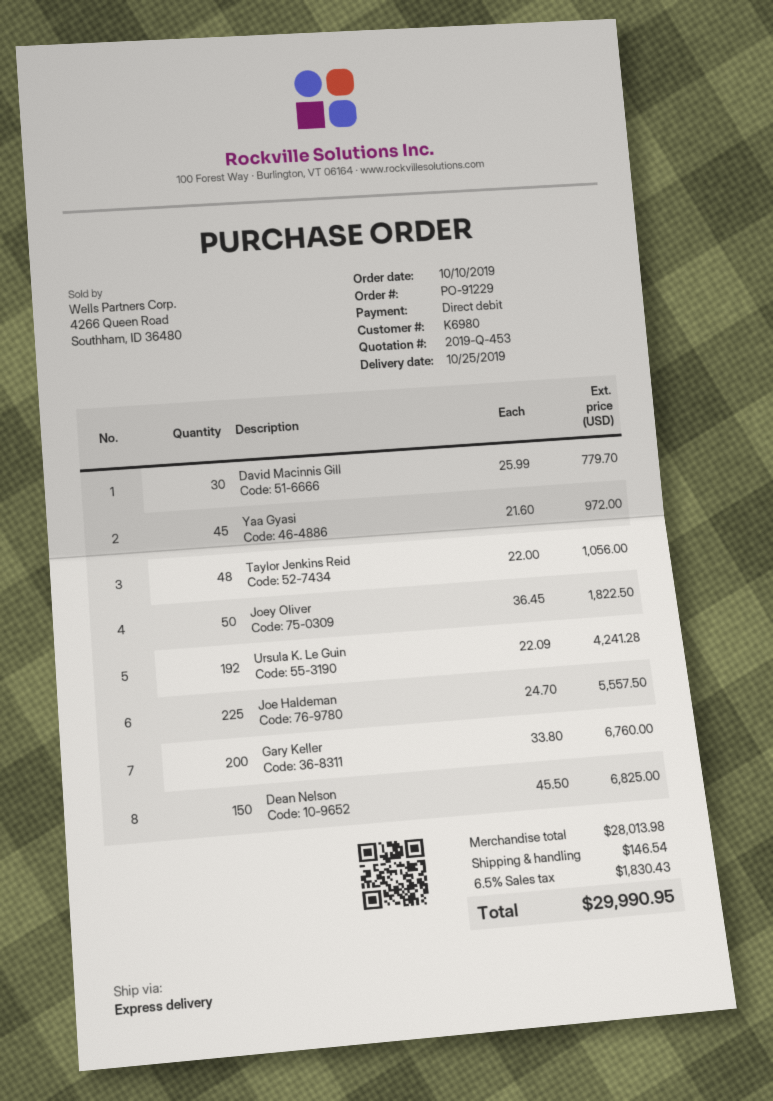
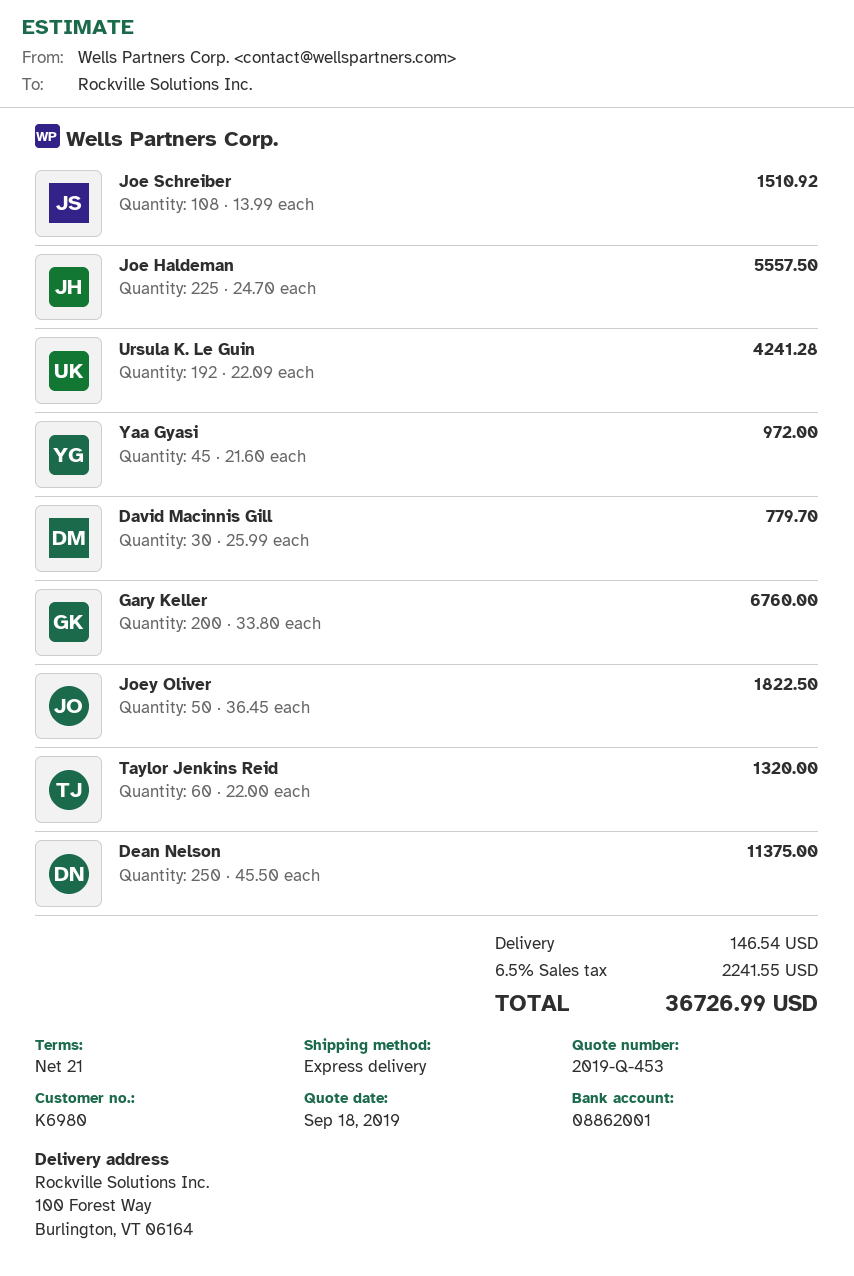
Taylor Jenkins Reid: 48 x 22.00 = 1056.00 -> 60 x 22.00 = 1320.00
Dean Nelson: 150 x 45.50 = 6825.00 -> 250 x 45.50 = 11375.00
Joe Schreiber: none -> 108 x 13.99 = 1510.92
tax: 6.5% = 1830.43 -> 6.5% = 2241.55
total: 29990.95 -> 36726.99

